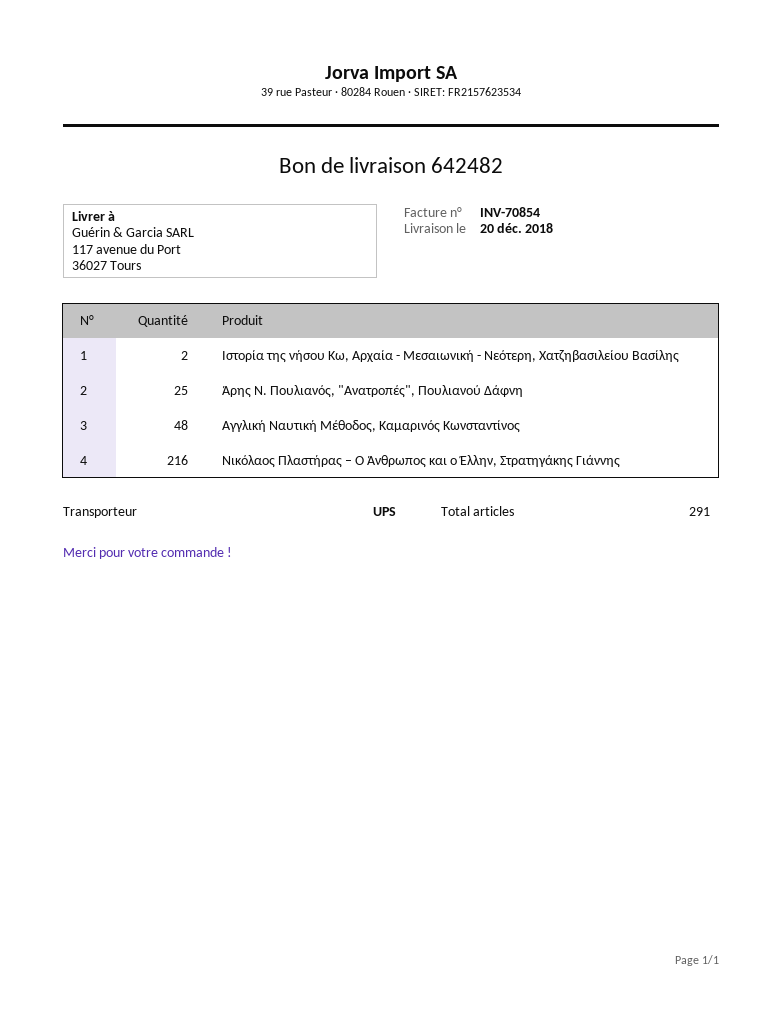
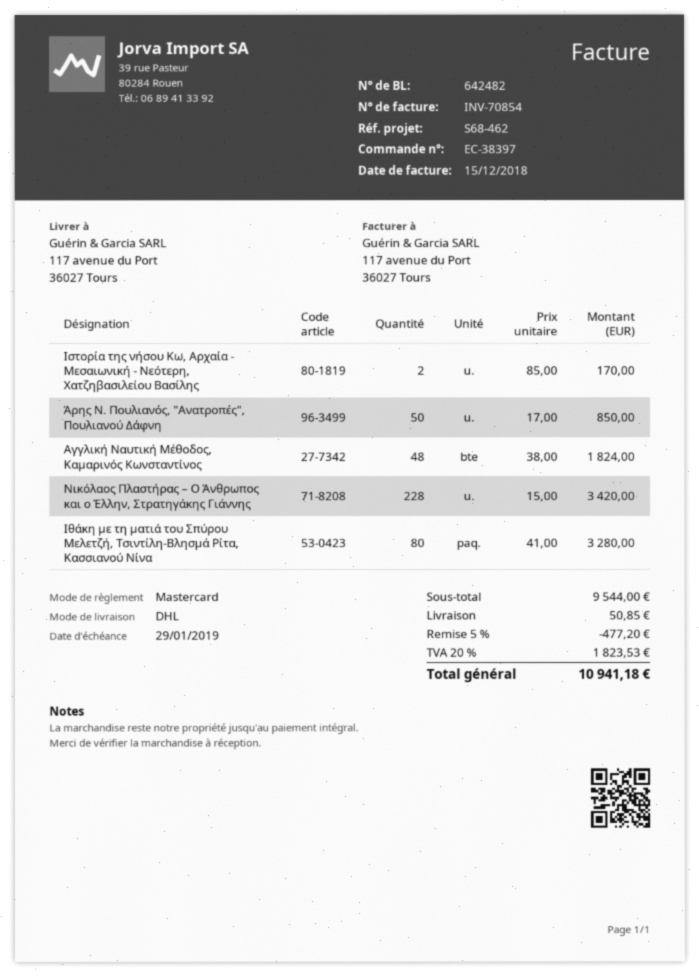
shipping method: UPS -> DHL
Άρης Ν. Πουλιανός, "Ανατροπές", Πουλιανού Δάφνη: 25 -> 50
Νικόλαος Πλαστήρας – Ο Άνθρωπος και ο Έλλην, Στρατηγάκης Γιάννης: 216 -> 228
Ιθάκη με τη ματιά του Σπύρου Μελετζή, Τσιντίλη-Βλησμά Ρίτα, Κασσιανού Νίνα: none -> 80

